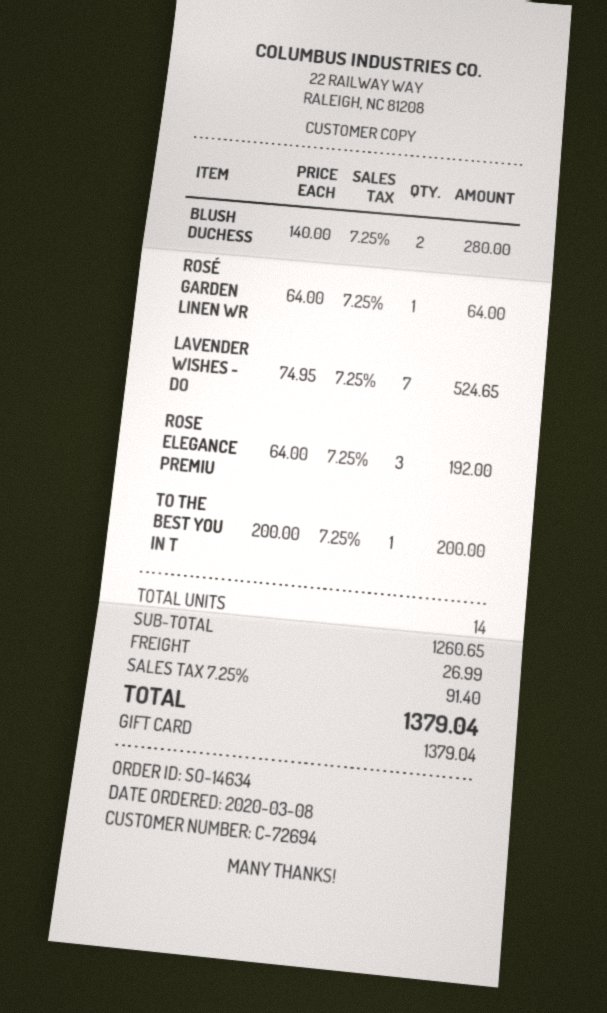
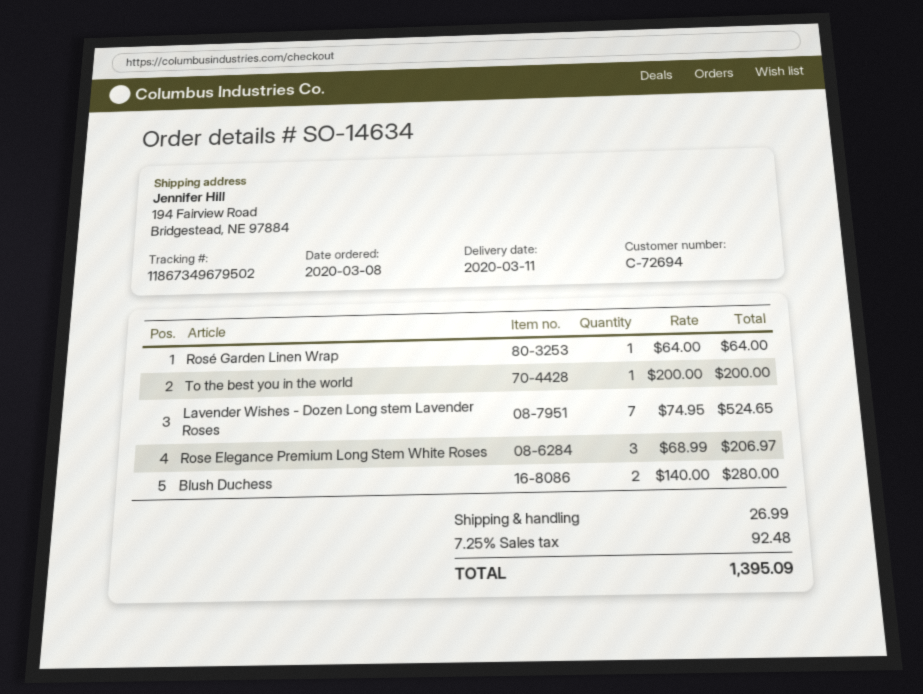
ROSE ELEGANCE PREMIU: 3 x 64.00 = 192.00 -> 3 x 68.99 = 206.97
tax: 7.25% = 91.40 -> 7.25% = 92.48
total: 1379.04 -> 1395.09

